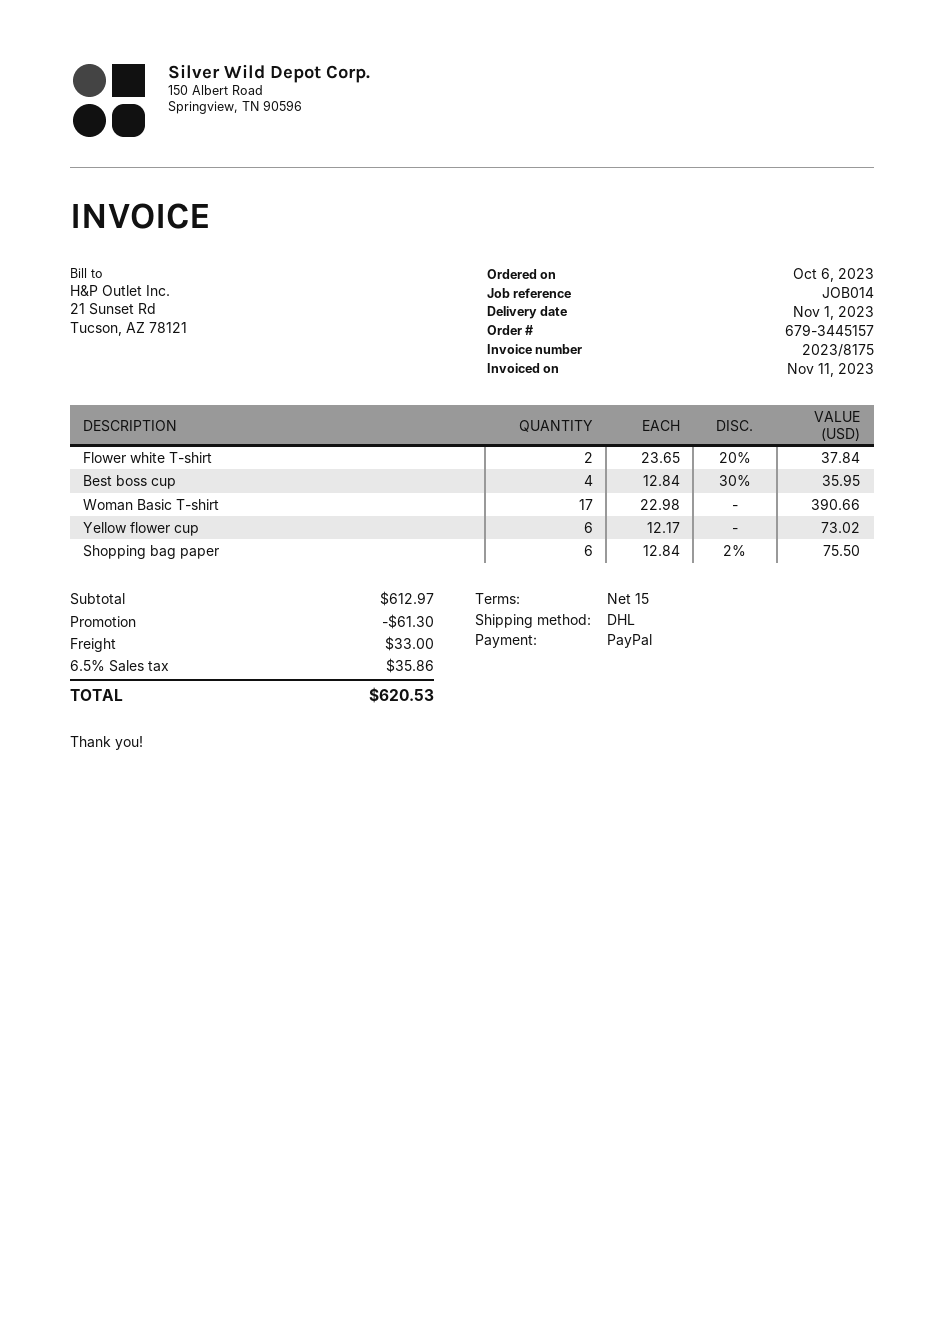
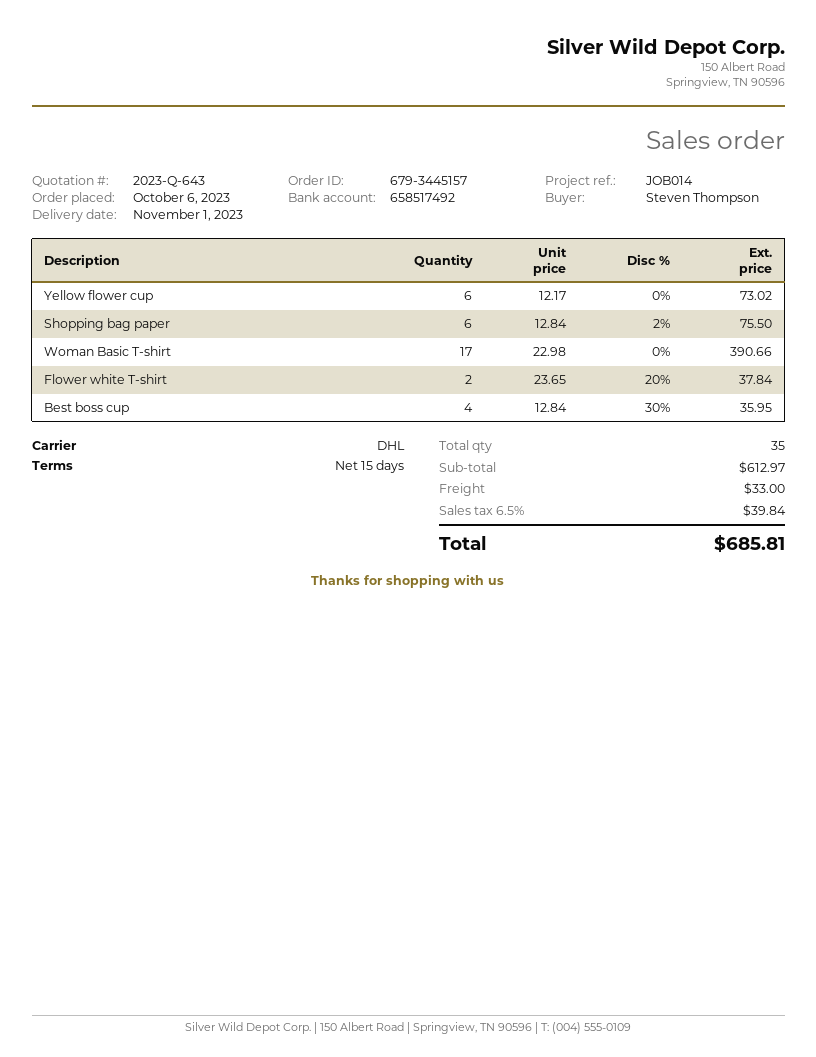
discount: 61.30 -> none
tax: 6.5% = 35.86 -> 6.5% = 39.84
total: 620.53 -> 685.81

